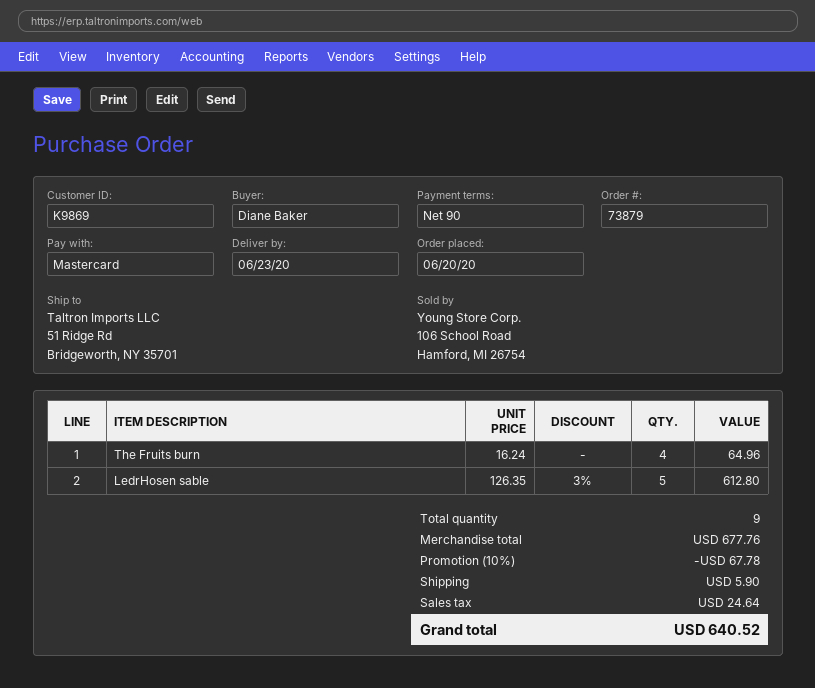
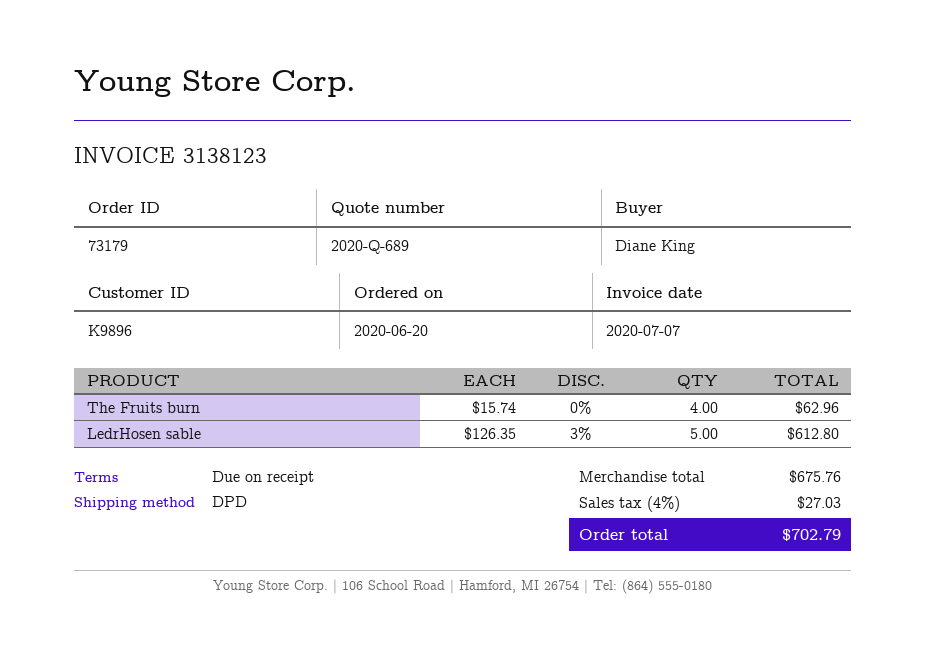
order number: 73879 -> 73179
payment terms: 90 days -> on receipt
customer number: K9869 -> K9896
ordered by: Diane Baker -> Diane King
The Fruits burn: 4 x 16.24 = 64.96 -> 4 x 15.74 = 62.96
subtotal: 677.76 -> 675.76
discount: 10% = 67.78 -> none
shipping: 5.90 -> none
tax: 24.64 -> 27.03
total: 640.52 -> 702.79

